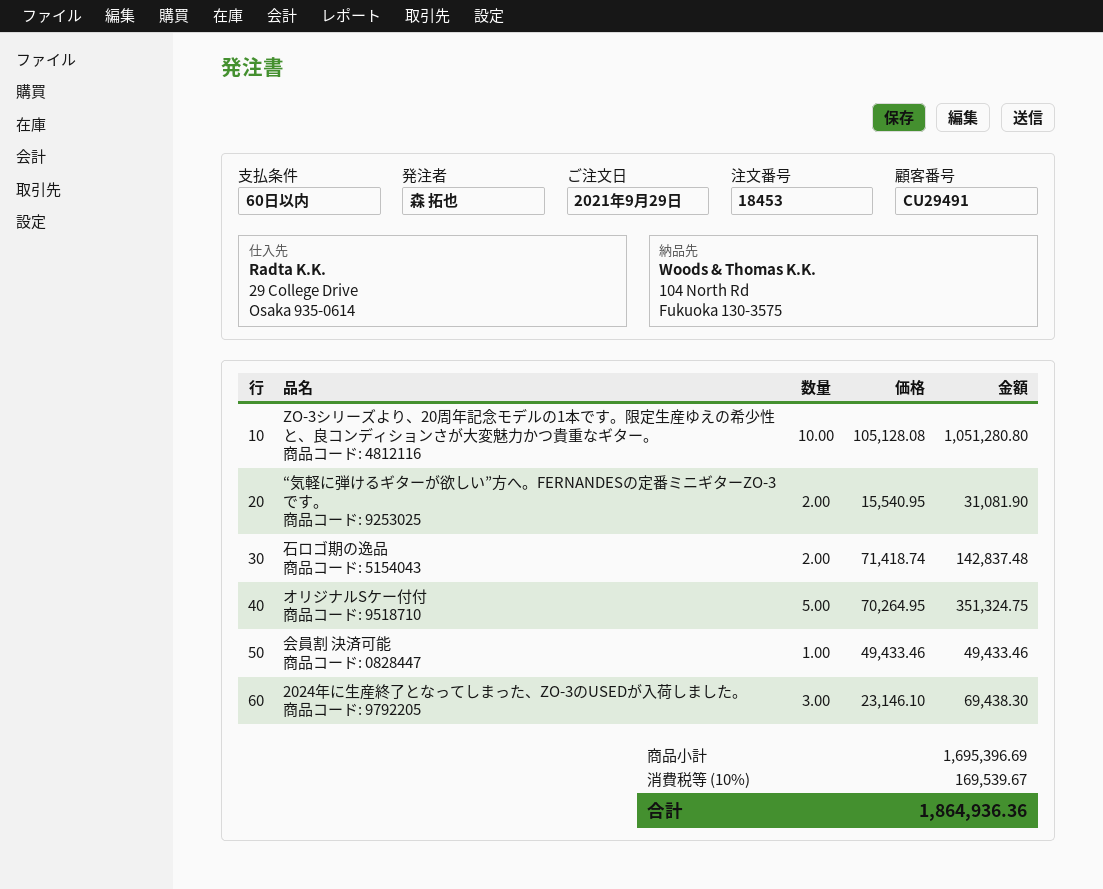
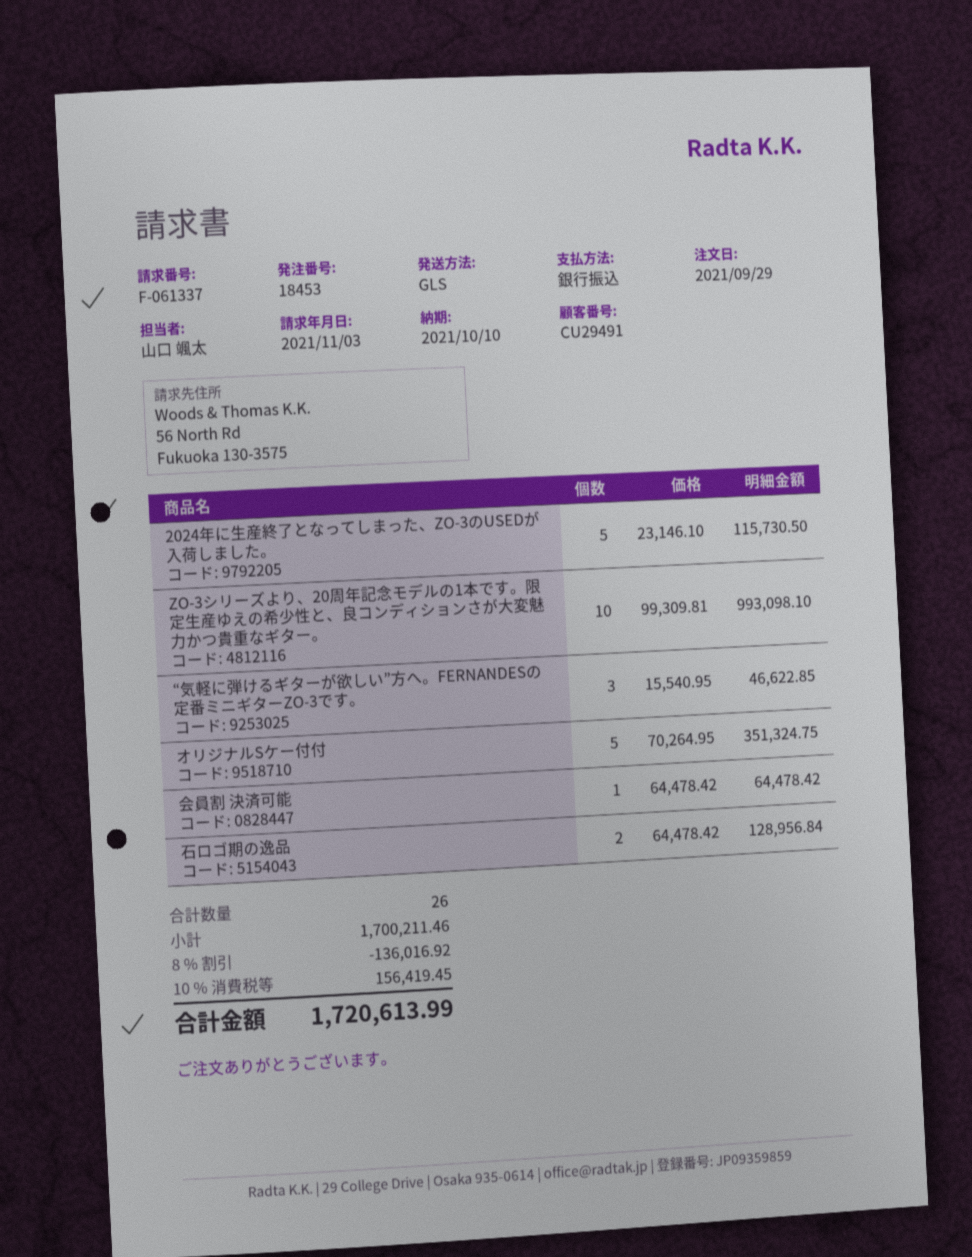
ZO-3シリーズより、20周年記念モデルの1本です。限定生産ゆえの希少性と、良コンディションさが大変魅力かつ貴重なギター。: 10 x 105128.08 = 1051280.80 -> 10 x 99309.81 = 993098.10
“気軽に弾けるギターが欲しい”方へ。FERNANDESの定番ミニギターZO-3です。: 2 x 15540.95 = 31081.90 -> 3 x 15540.95 = 46622.85
石ロゴ期の逸品: 2 x 71418.74 = 142837.48 -> 2 x 64478.42 = 128956.84
会員割 決済可能: 1 x 49433.46 = 49433.46 -> 1 x 64478.42 = 64478.42
2024年に生産終了となってしまった、ZO-3のUSEDが入荷しました。: 3 x 23146.10 = 69438.30 -> 5 x 23146.10 = 115730.50
subtotal: 1695396.69 -> 1700211.46
discount: none -> 8% = 136016.92
tax: 10% = 169539.67 -> 10% = 156419.45
total: 1864936.36 -> 1720613.99

